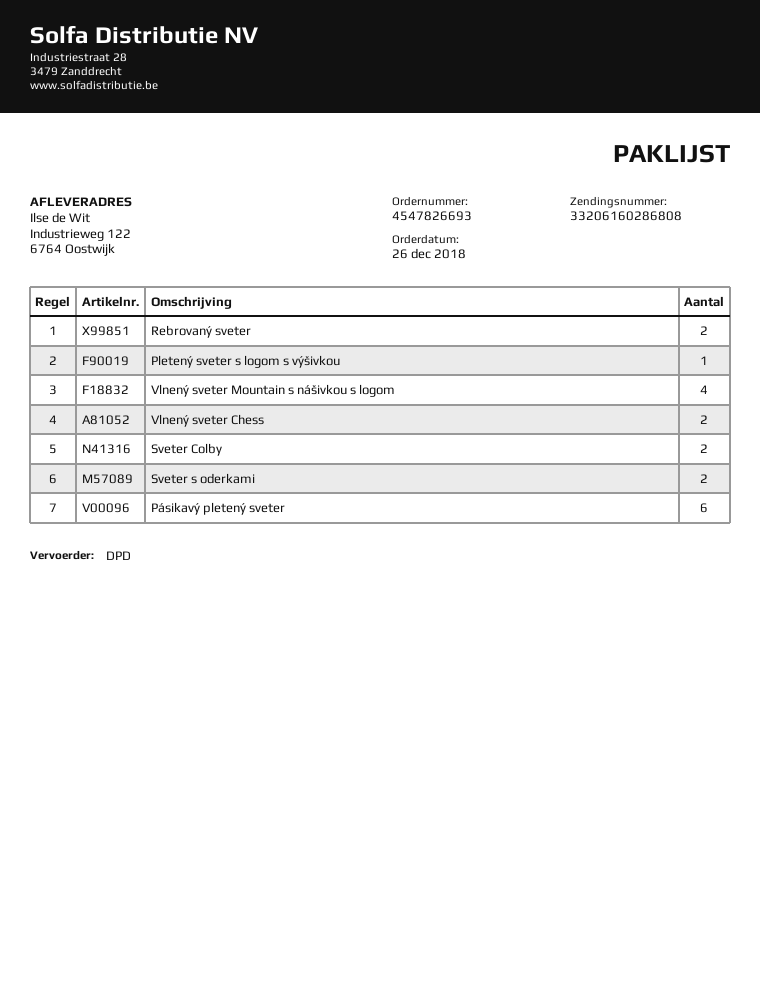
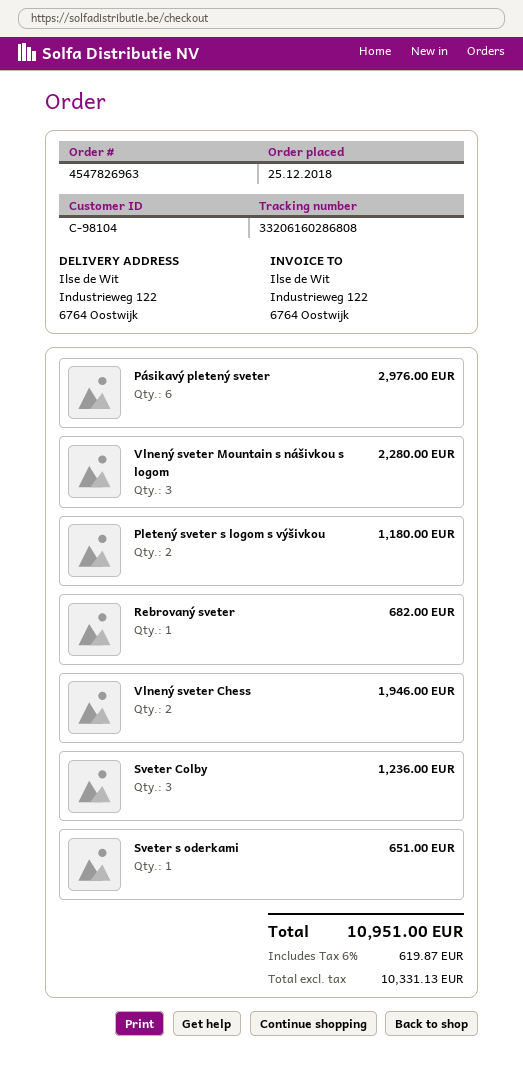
order number: 4547826693 -> 4547826963
order date: 2018-12-26 -> 2018-12-25
Rebrovaný sveter: 2 -> 1
Pletený sveter s logom s výšivkou: 1 -> 2
Vlnený sveter Mountain s nášivkou s logom: 4 -> 3
Sveter Colby: 2 -> 3
Sveter s oderkami: 2 -> 1

